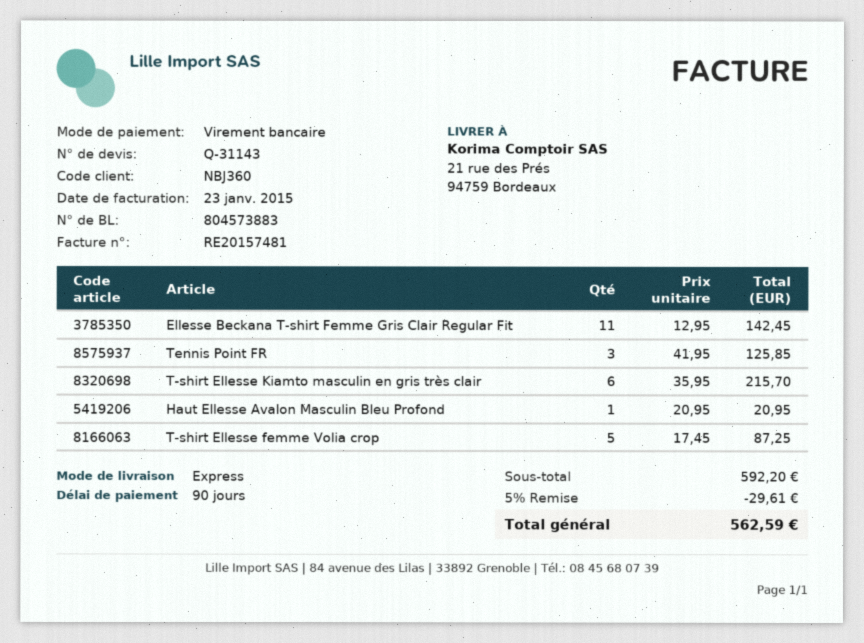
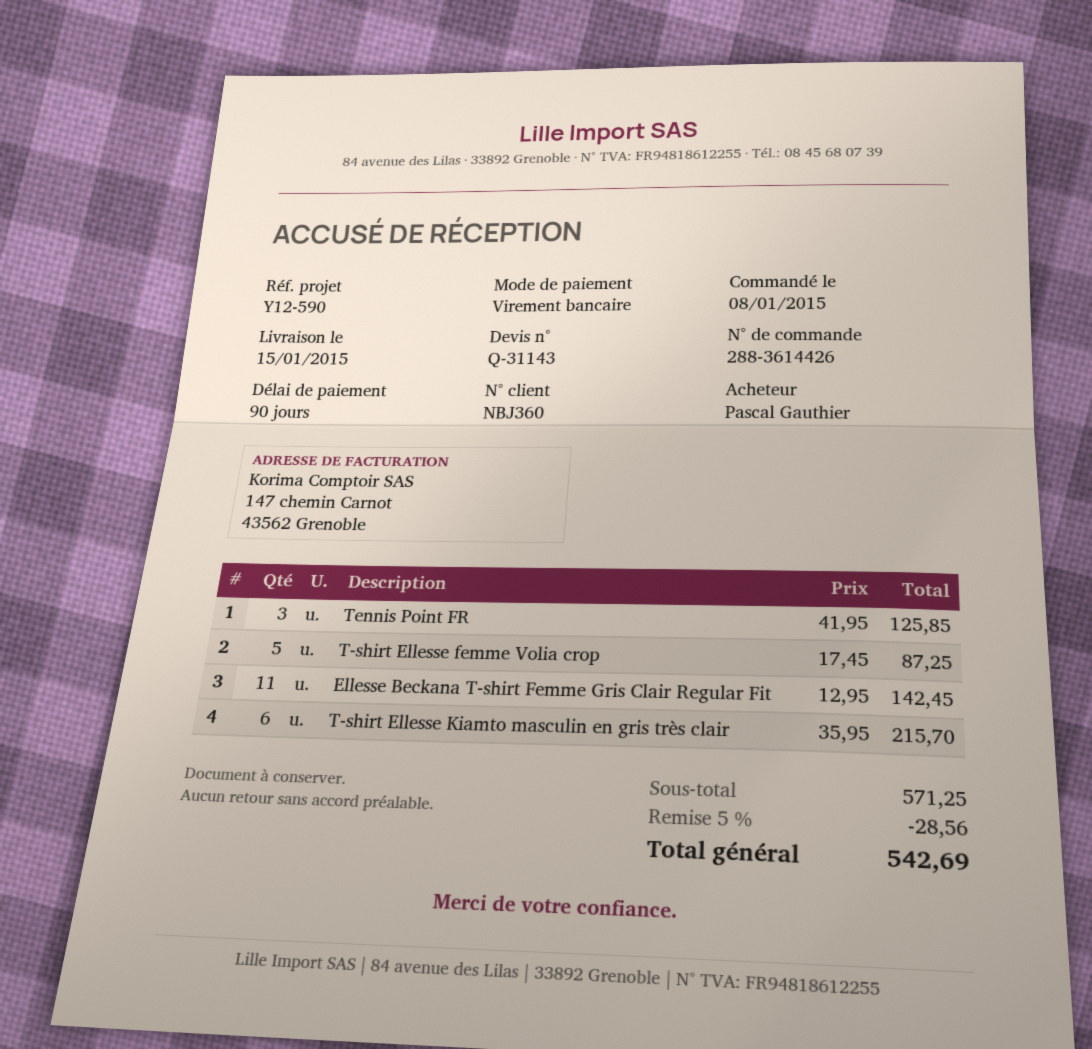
Haut Ellesse Avalon Masculin Bleu Profond: 1 x 20.95 = 20.95 -> none
subtotal: 592.20 -> 571.25
discount: 5% = 29.61 -> 5% = 28.56
total: 562.59 -> 542.69

